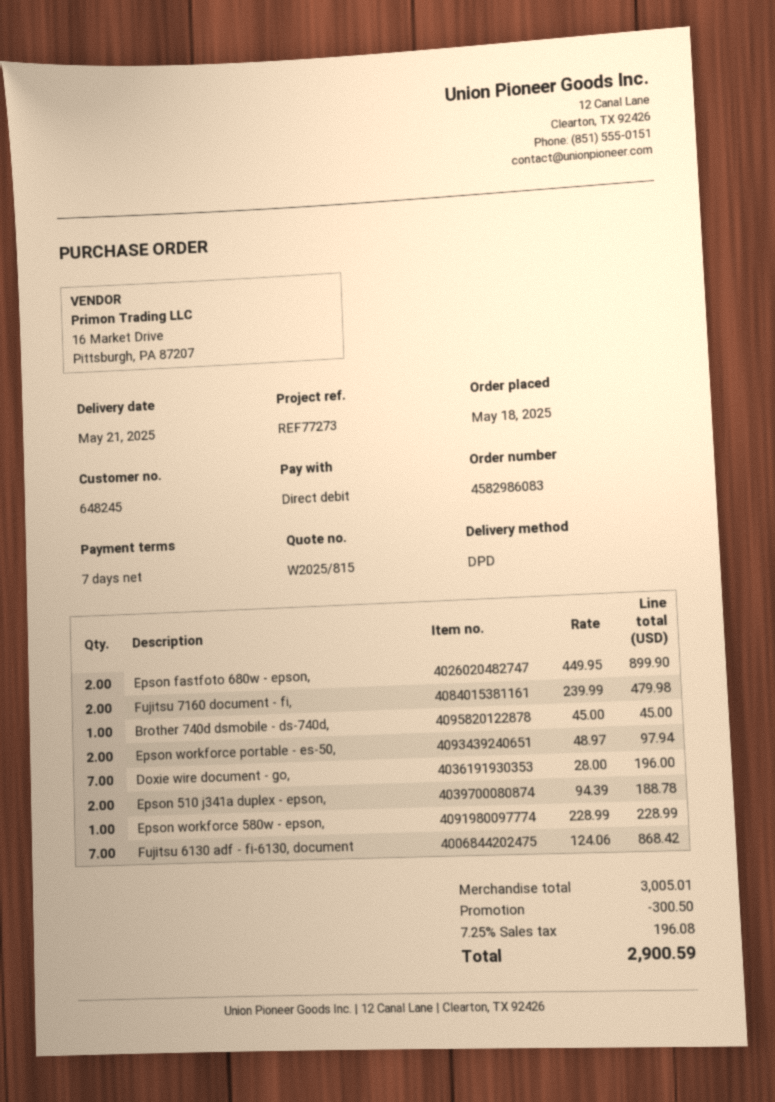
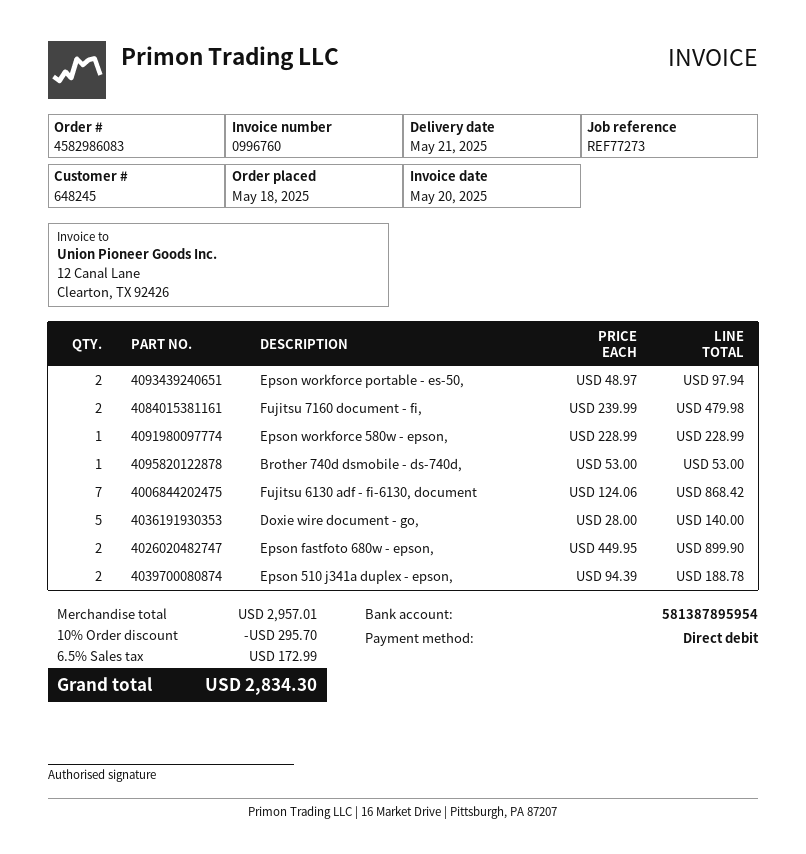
Brother 740d dsmobile - ds-740d,: 1 x 45.00 = 45.00 -> 1 x 53.00 = 53.00
Doxie wire document - go,: 7 x 28.00 = 196.00 -> 5 x 28.00 = 140.00
subtotal: 3005.01 -> 2957.01
discount: 300.50 -> 295.70
tax: 7.25% = 196.08 -> 6.5% = 172.99
total: 2900.59 -> 2834.30

